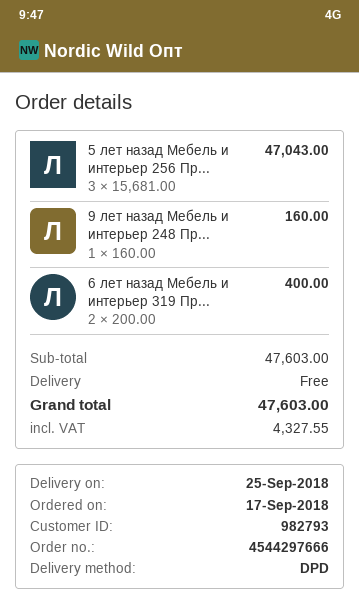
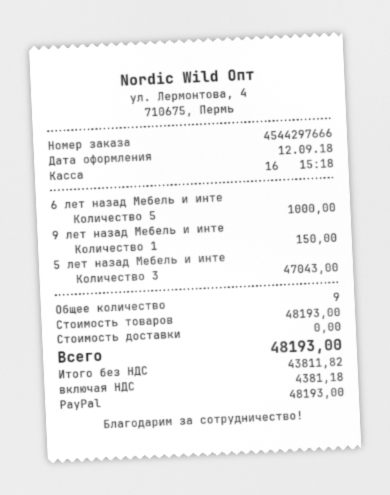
order date: 2018-09-17 -> 2018-09-12
9 лет назад Мебель и интерьер 248 Пр...: 1 for 160.00 -> 1 for 150.00
6 лет назад Мебель и интерьер 319 Пр...: 2 for 400.00 -> 5 for 1000.00
subtotal: 47603.00 -> 48193.00
tax: 4327.55 -> 4381.18
total: 47603.00 -> 48193.00

